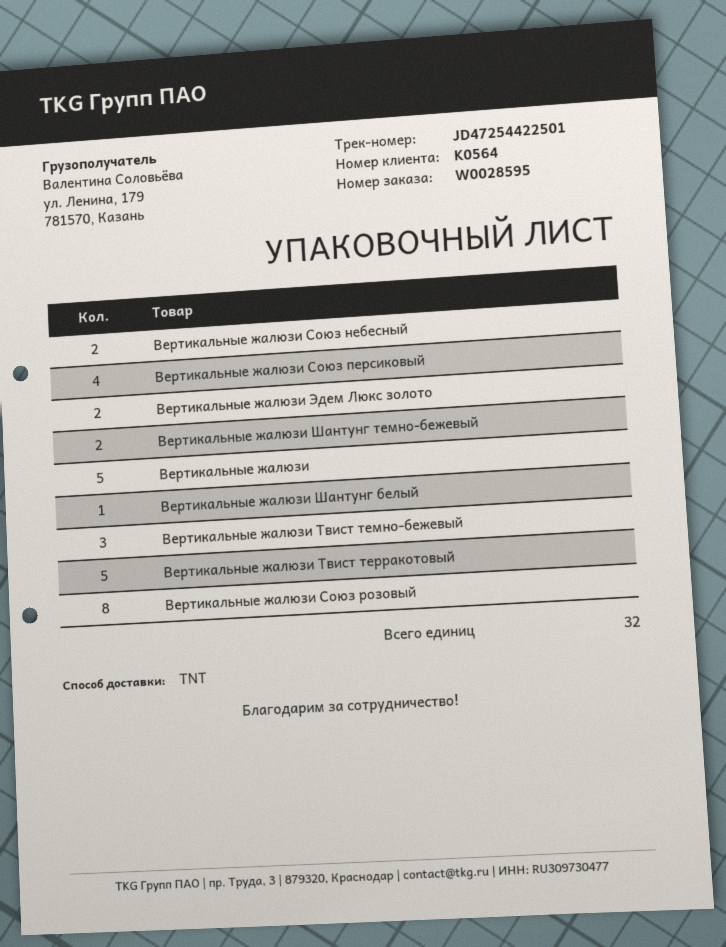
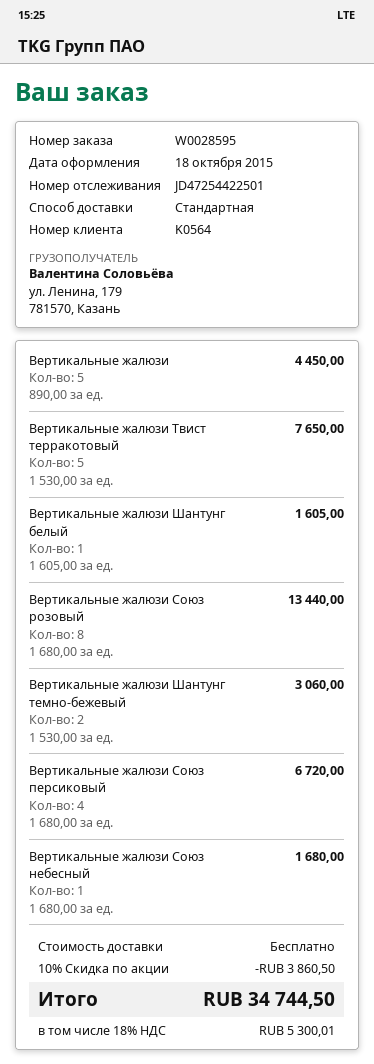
shipping method: TNT -> standard
Вертикальные жалюзи Союз небесный: 2 -> 1
Вертикальные жалюзи Эдем Люкс золото: 2 -> none
Вертикальные жалюзи Твист темно-бежевый: 3 -> none

